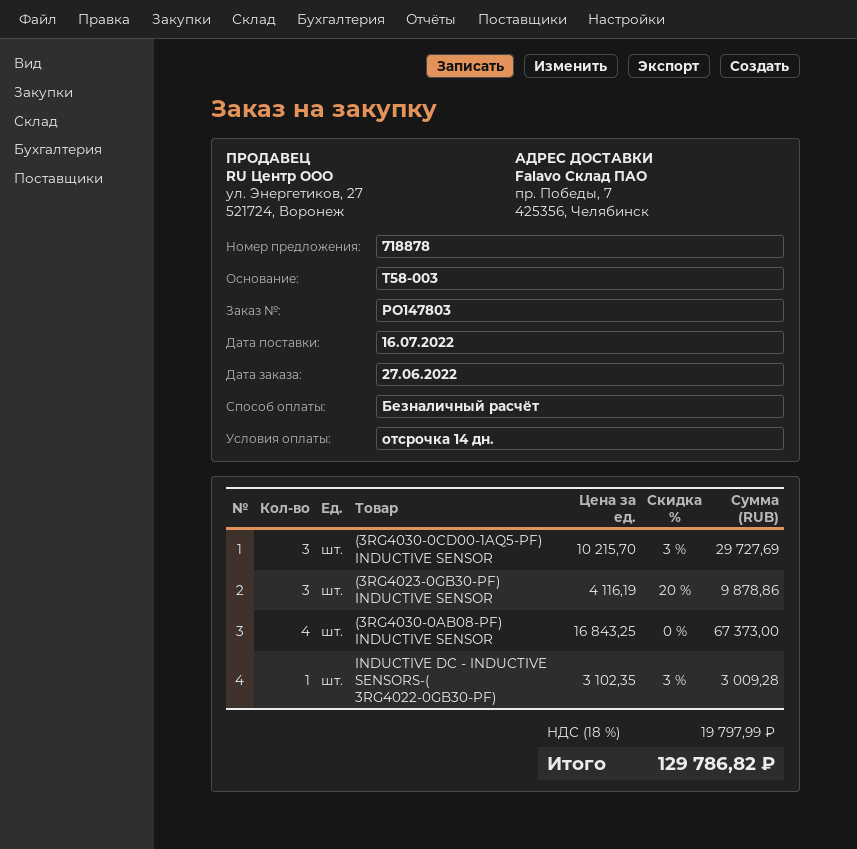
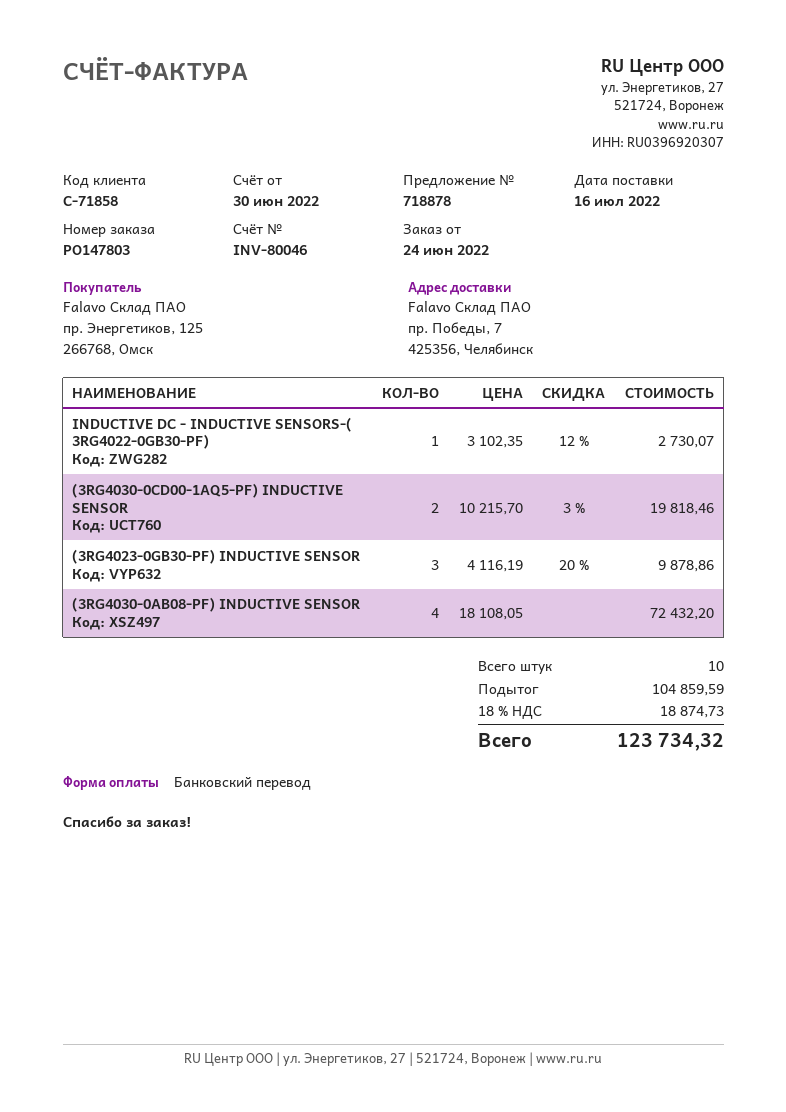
order date: 2022-06-27 -> 2022-06-24
(3RG4030-0CD00-1AQ5-PF) INDUCTIVE SENSOR: 3 x 10215.70 - 3% = 29727.69 -> 2 x 10215.70 - 3% = 19818.46
(3RG4030-0AB08-PF) INDUCTIVE SENSOR: 4 x 16843.25 = 67373.00 -> 4 x 18108.05 = 72432.20
INDUCTIVE DC - INDUCTIVE SENSORS-( 3RG4022-0GB30-PF): 1 x 3102.35 - 3% = 3009.28 -> 1 x 3102.35 - 12% = 2730.07
tax: 18% = 19797.99 -> 18% = 18874.73
total: 129786.82 -> 123734.32

